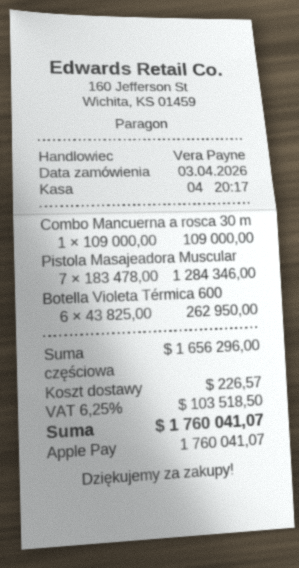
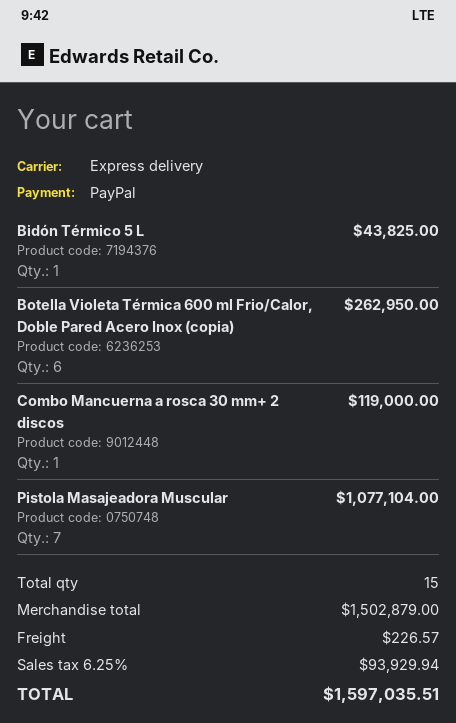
payment method: Apple Pay -> PayPal
Combo Mancuerna a rosca 30 m: 1 for 109000.00 -> 1 for 119000.00
Pistola Masajeadora Muscular: 7 for 1284346.00 -> 7 for 1077104.00
Bidón Térmico 5 L: none -> 1 for 43825.00
subtotal: 1656296.00 -> 1502879.00
tax: 6.25% = 103518.50 -> 6.25% = 93929.94
total: 1760041.07 -> 1597035.51

